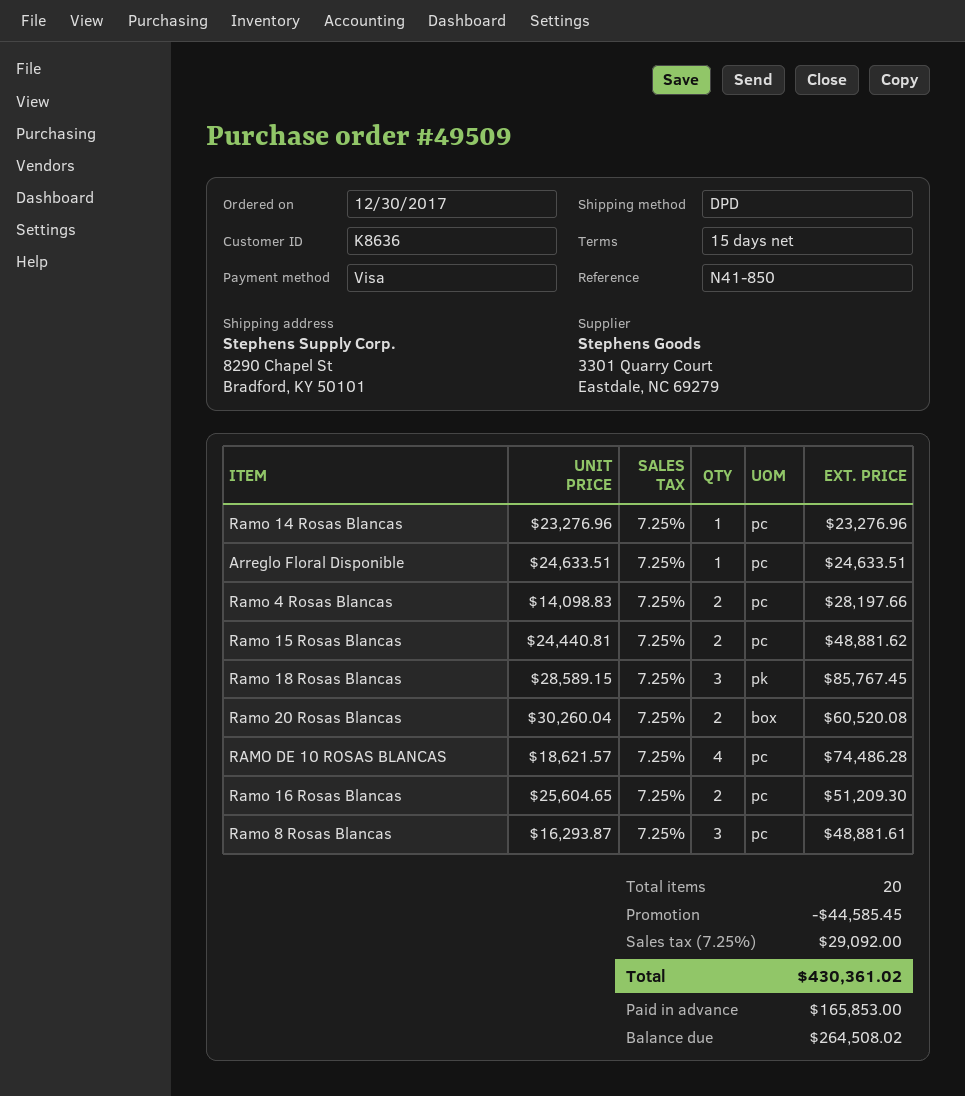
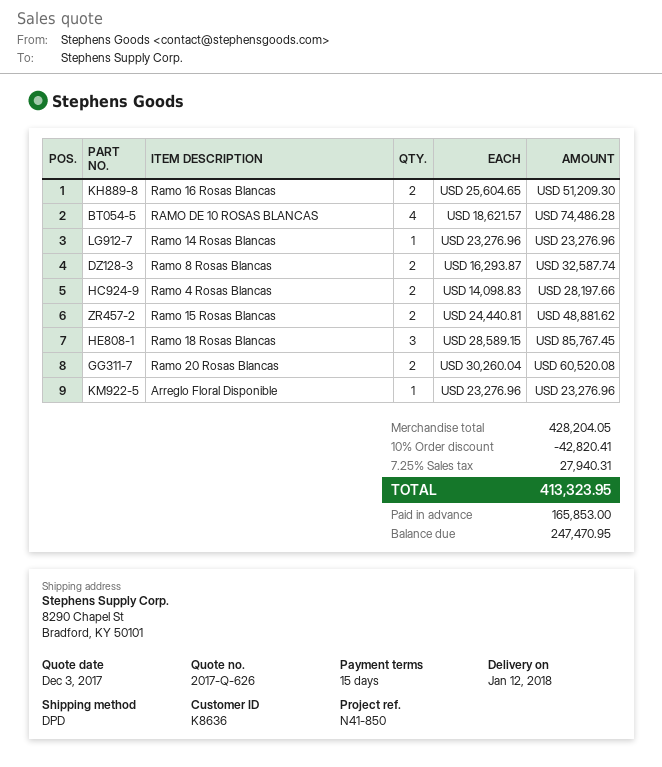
Arreglo Floral Disponible: 1 x 24633.51 = 24633.51 -> 1 x 23276.96 = 23276.96
Ramo 8 Rosas Blancas: 3 x 16293.87 = 48881.61 -> 2 x 16293.87 = 32587.74
discount: 44585.45 -> 42820.41
tax: 7.25% = 29092.00 -> 7.25% = 27940.31
total: 430361.02 -> 413323.95
balance: 264508.02 -> 247470.95

